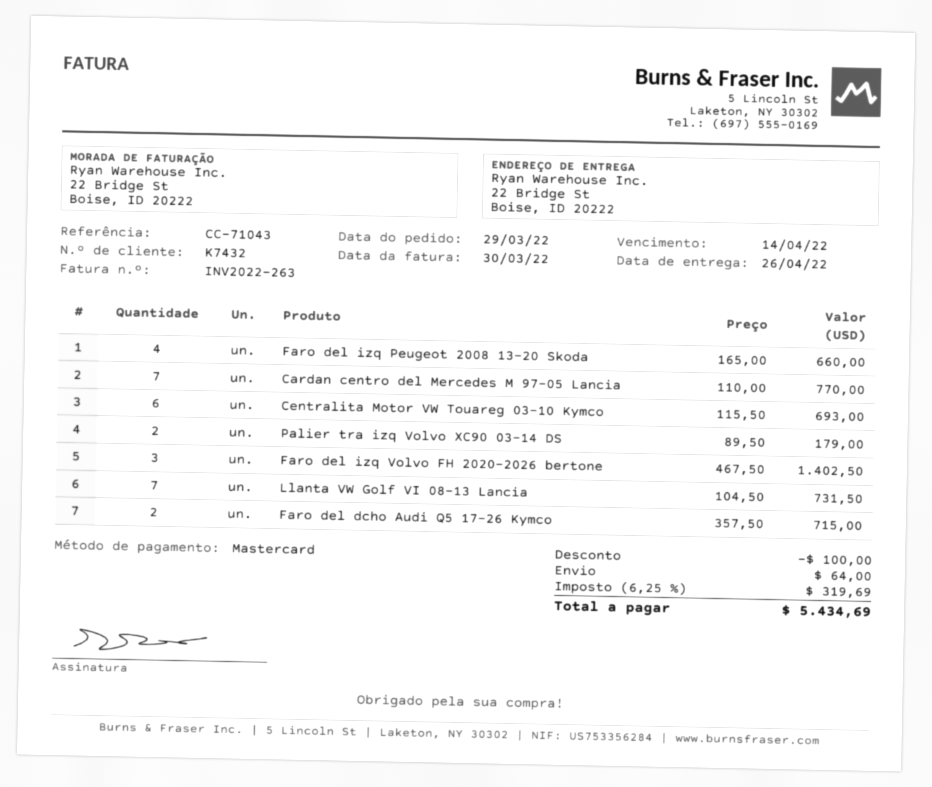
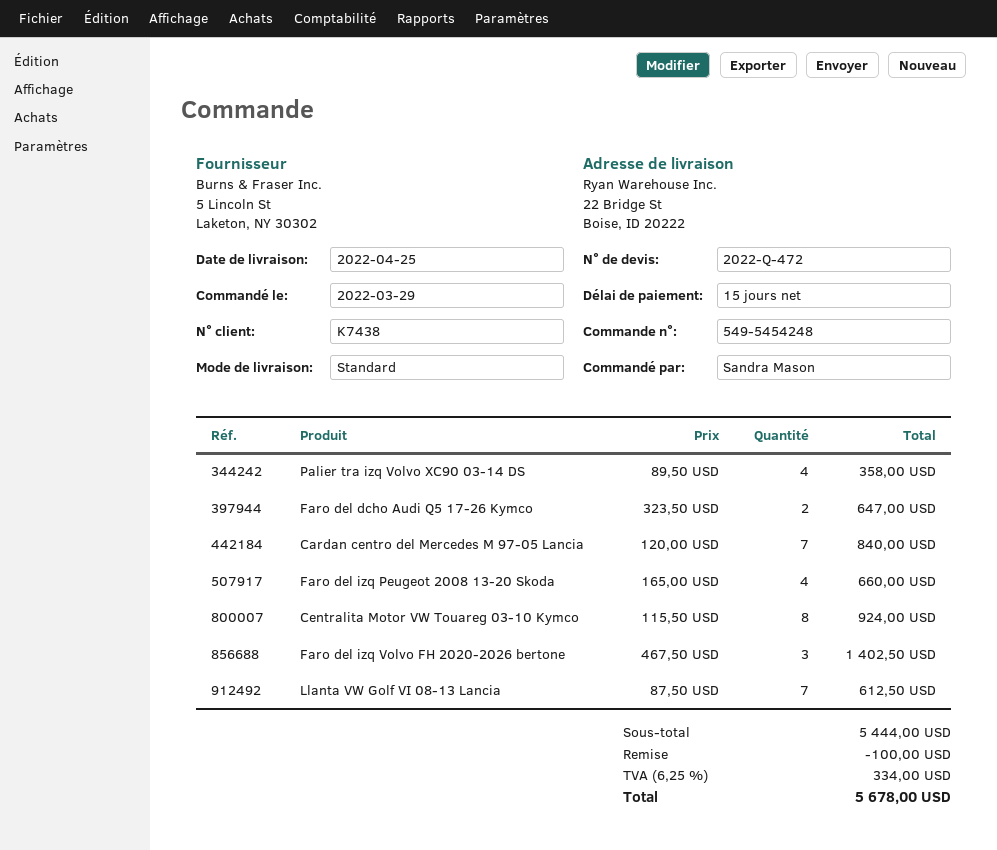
delivery date: 2022-04-26 -> 2022-04-25
customer number: K7432 -> K7438
Cardan centro del Mercedes M 97-05 Lancia: 7 x 110.00 = 770.00 -> 7 x 120.00 = 840.00
Centralita Motor VW Touareg 03-10 Kymco: 6 x 115.50 = 693.00 -> 8 x 115.50 = 924.00
Palier tra izq Volvo XC90 03-14 DS: 2 x 89.50 = 179.00 -> 4 x 89.50 = 358.00
Llanta VW Golf VI 08-13 Lancia: 7 x 104.50 = 731.50 -> 7 x 87.50 = 612.50
Faro del dcho Audi Q5 17-26 Kymco: 2 x 357.50 = 715.00 -> 2 x 323.50 = 647.00
shipping: 64.00 -> none
tax: 6.25% = 319.69 -> 6.25% = 334.00
total: 5434.69 -> 5678.00

